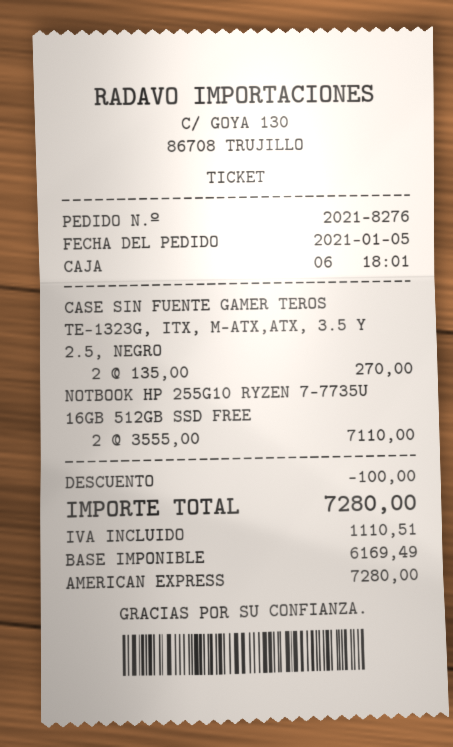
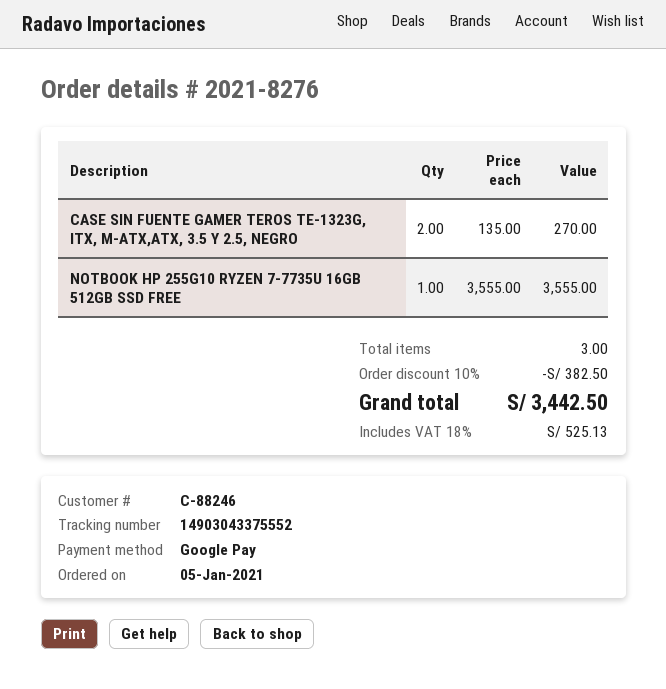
payment method: American Express -> Google Pay
NOTBOOK HP 255G10 RYZEN 7-7735U 16GB 512GB SSD FREE: 2 x 3555.00 = 7110.00 -> 1 x 3555.00 = 3555.00
discount: 100.00 -> 382.50
tax: 1110.51 -> 525.13
total: 7280.00 -> 3442.50

